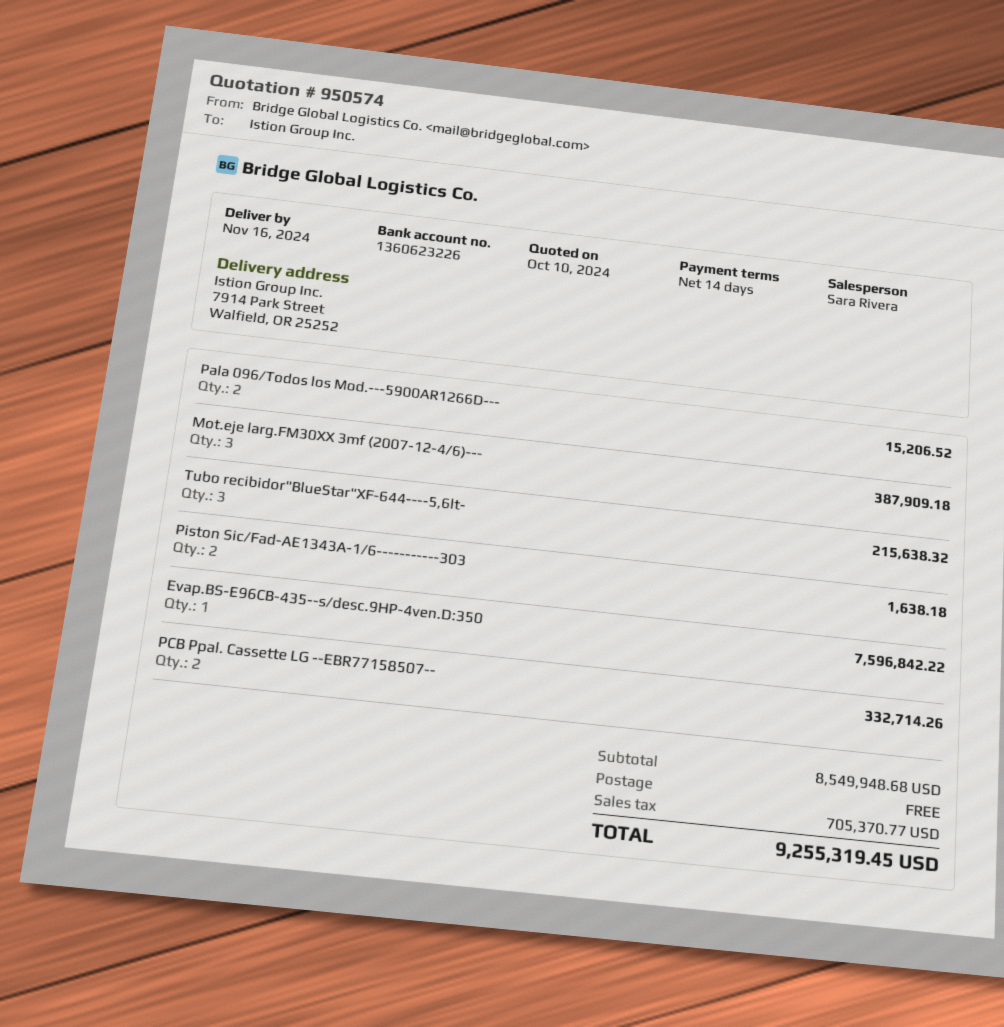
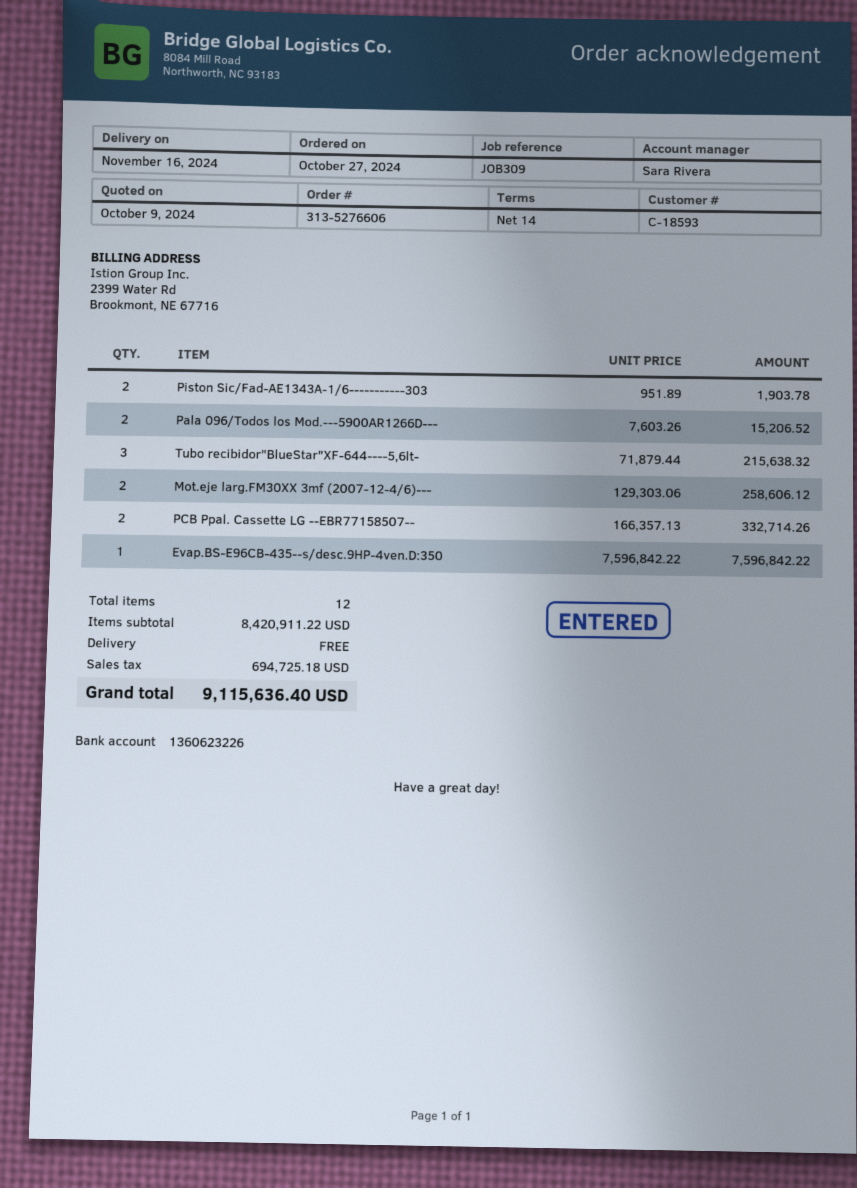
quote date: 2024-10-10 -> 2024-10-09
Mot.eje larg.FM30XX 3mf (2007-12-4/6)---: 3 for 387909.18 -> 2 for 258606.12
Piston Sic/Fad-AE1343A-1/6-----------303: 2 for 1638.18 -> 2 for 1903.78
subtotal: 8549948.68 -> 8420911.22
tax: 705370.77 -> 694725.18
total: 9255319.45 -> 9115636.40

